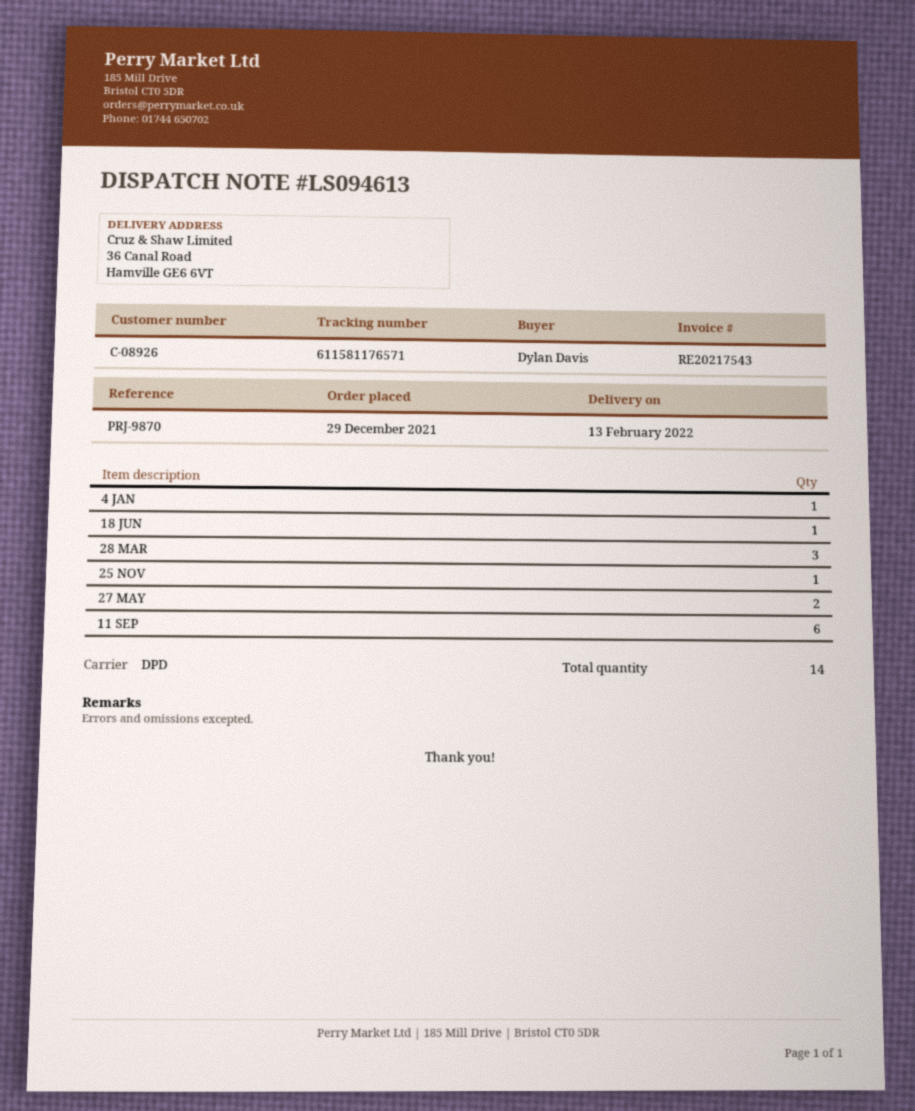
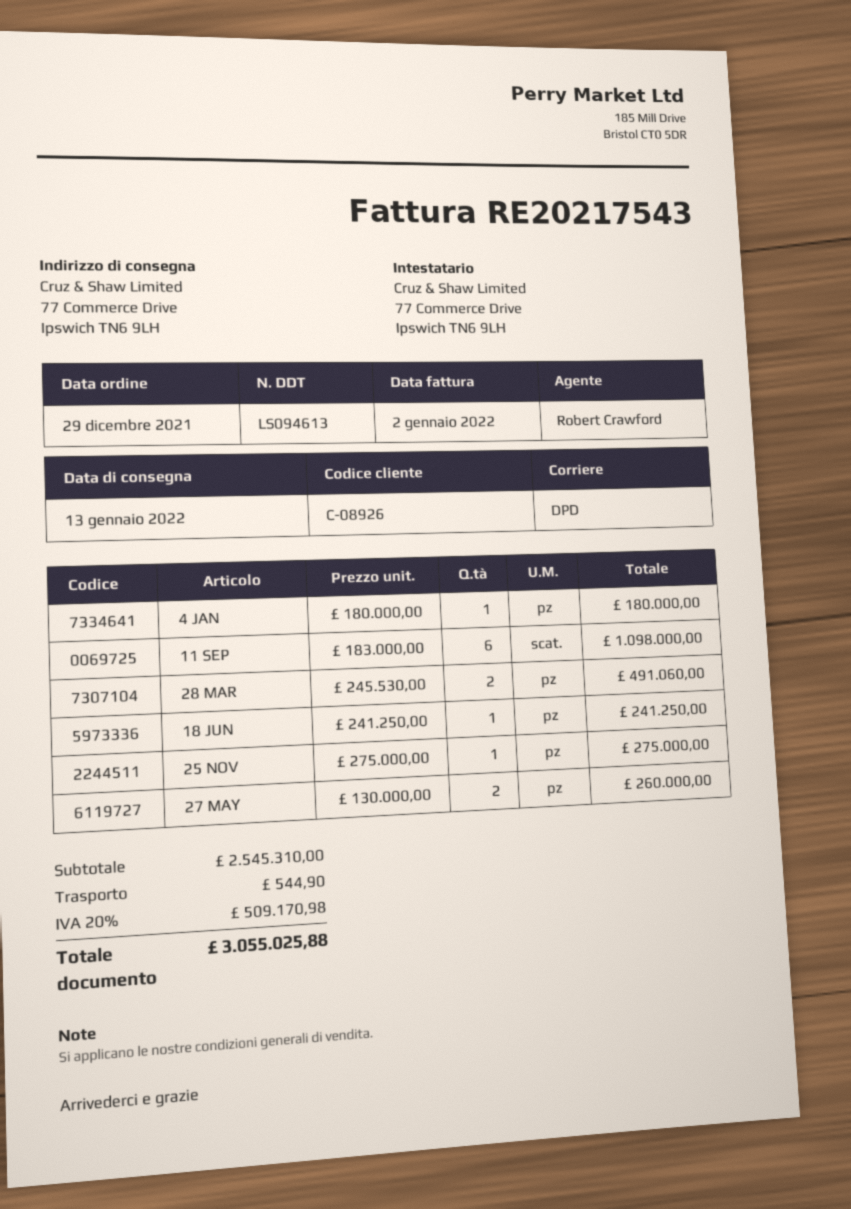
delivery date: 2022-02-13 -> 2022-01-13
ship to: 36 Canal Road, Hamville GE6 6VT -> 77 Commerce Drive, Ipswich TN6 9LH
28 MAR: 3 -> 2

